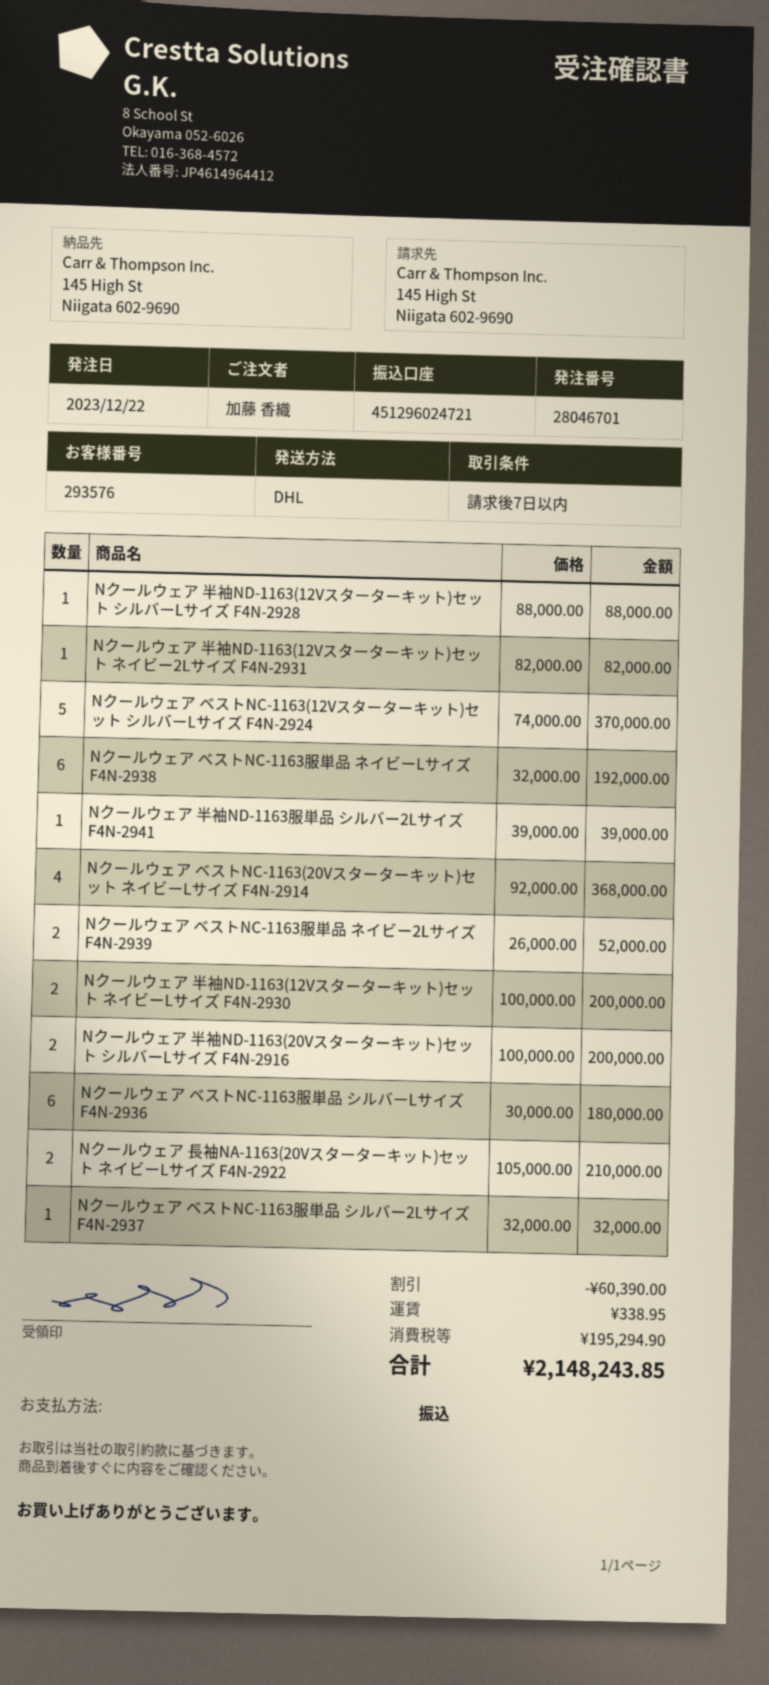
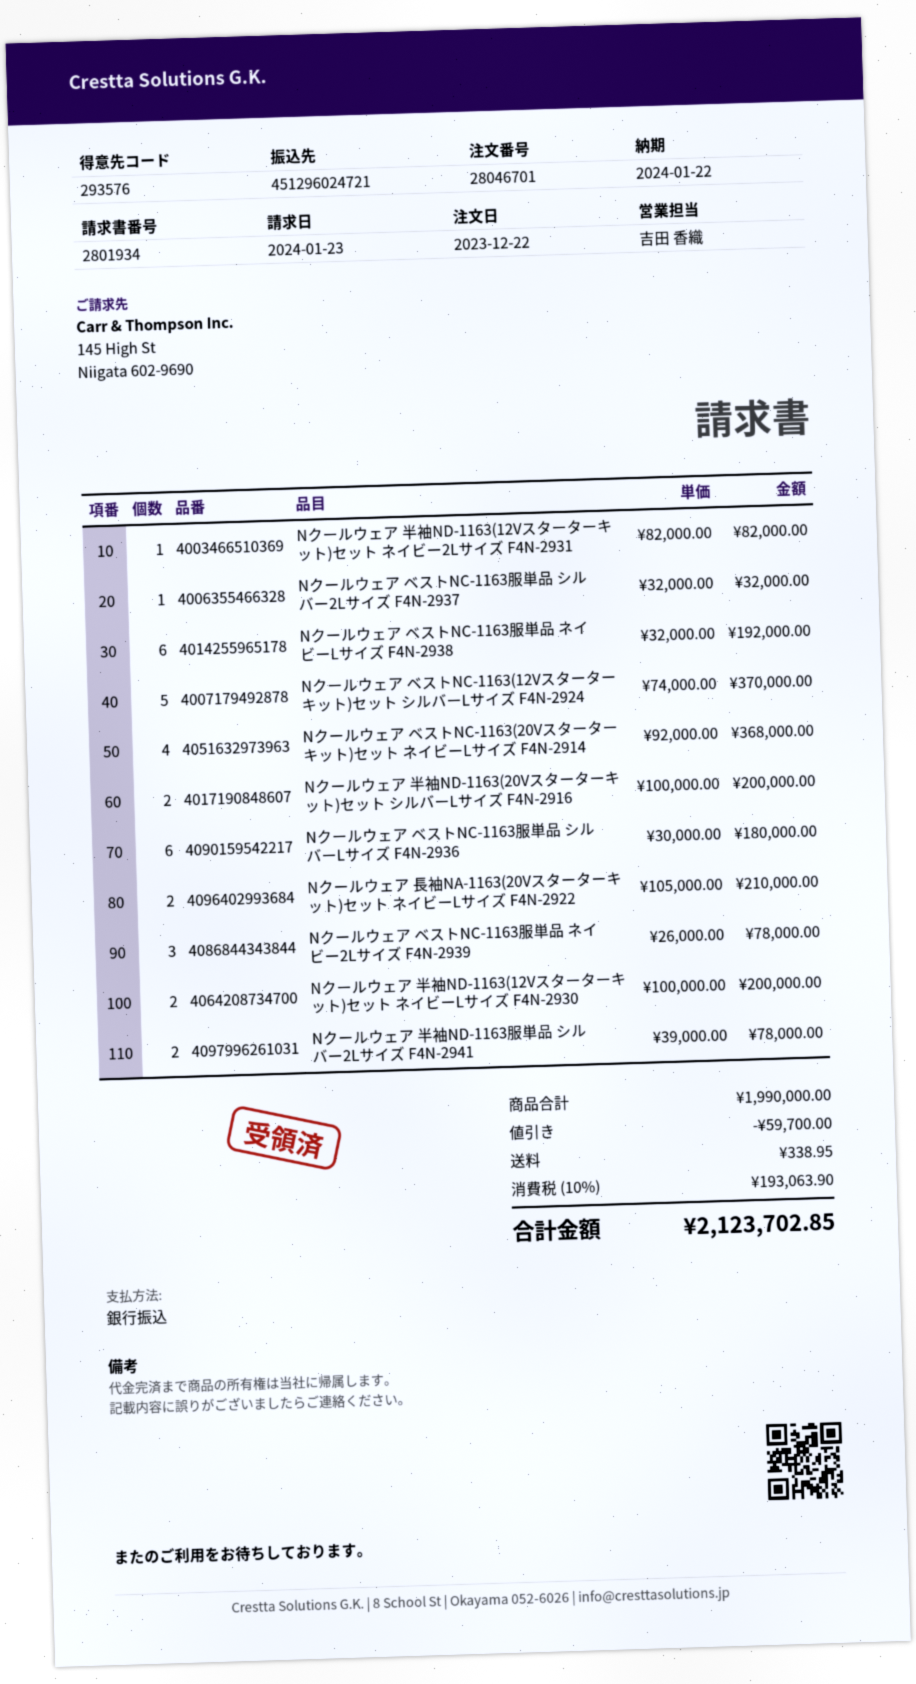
Nクールウェア 半袖ND-1163(12Vスターターキット)セット シルバーLサイズ F4N-2928: 1 x 88000.00 = 88000.00 -> none
Nクールウェア 半袖ND-1163服単品 シルバー2Lサイズ F4N-2941: 1 x 39000.00 = 39000.00 -> 2 x 39000.00 = 78000.00
Nクールウェア ベストNC-1163服単品 ネイビー2Lサイズ F4N-2939: 2 x 26000.00 = 52000.00 -> 3 x 26000.00 = 78000.00
discount: 60390.00 -> 59700.00
tax: 195294.90 -> 193063.90
total: 2148243.85 -> 2123702.85

